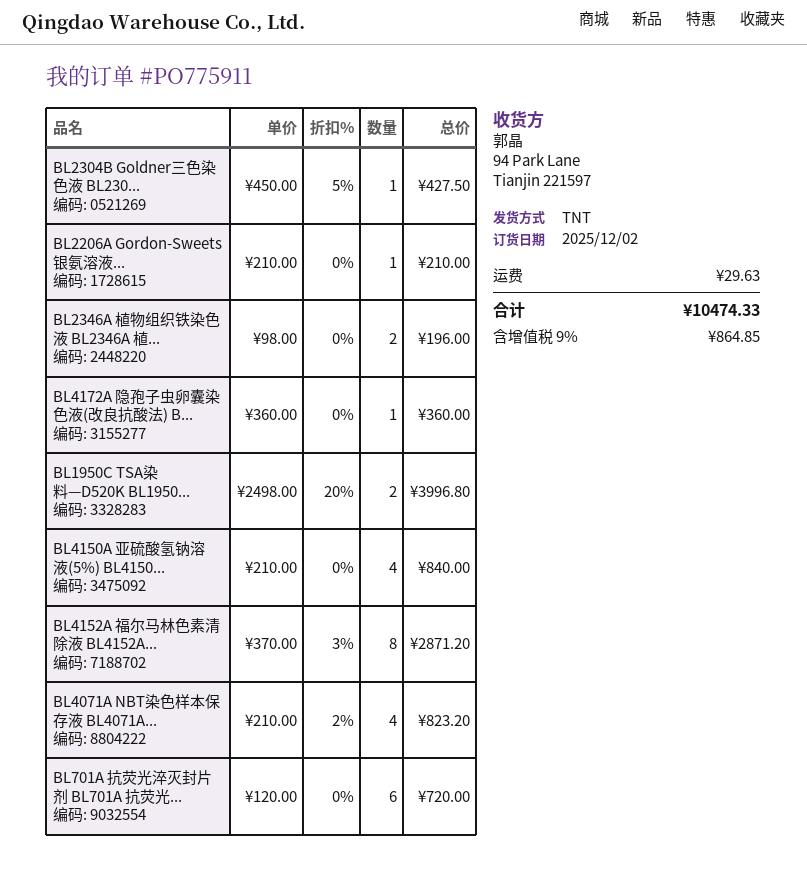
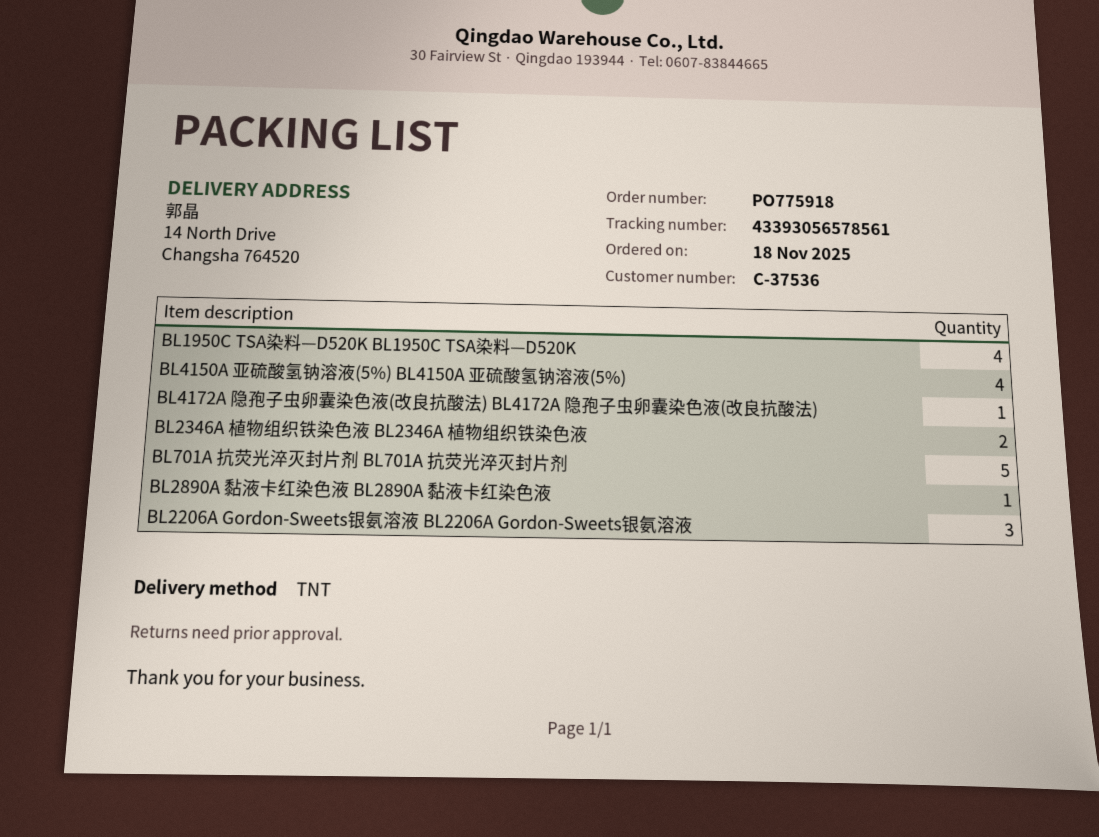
order number: PO775911 -> PO775918
order date: 2025-12-02 -> 2025-11-18
ship to: 94 Park Lane, Tianjin 221597 -> 14 North Drive, Changsha 764520
BL2304B Goldner三色染色液 BL230...: 1 -> none
BL2206A Gordon-Sweets银氨溶液...: 1 -> 3
BL1950C TSA染料—D520K BL1950...: 2 -> 4
BL4152A 福尔马林色素清除液 BL4152A...: 8 -> none
BL4071A NBT染色样本保存液 BL4071A...: 4 -> none
BL701A 抗荧光淬灭封片剂 BL701A 抗荧光...: 6 -> 5
BL2890A 黏液卡红染色液 BL2890A 黏液卡红染色液: none -> 1

